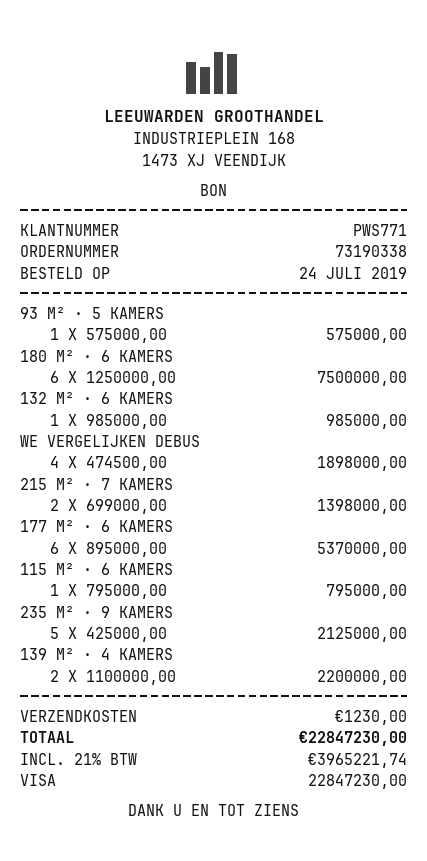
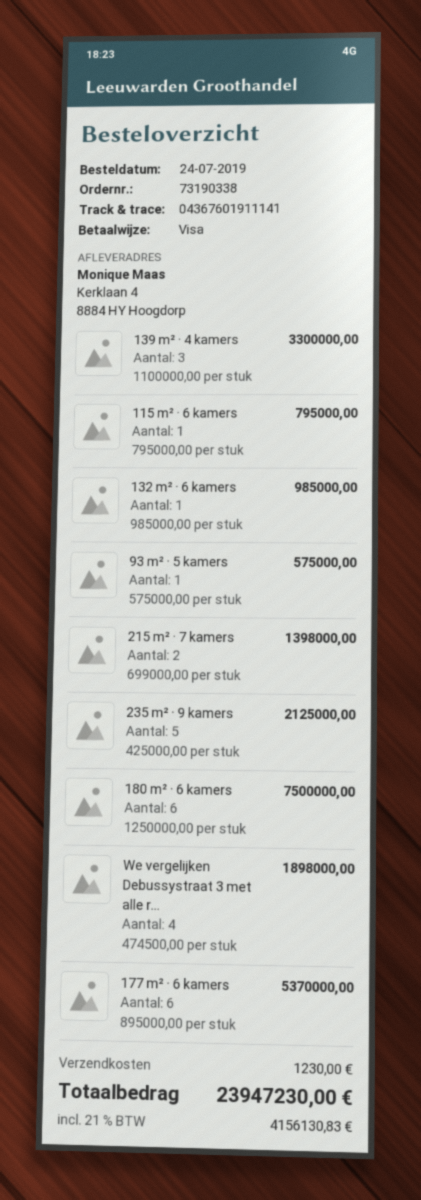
139 M² · 4 KAMERS: 2 x 1100000.00 = 2200000.00 -> 3 x 1100000.00 = 3300000.00
tax: 21% = 3965221.74 -> 21% = 4156130.83
total: 22847230.00 -> 23947230.00

